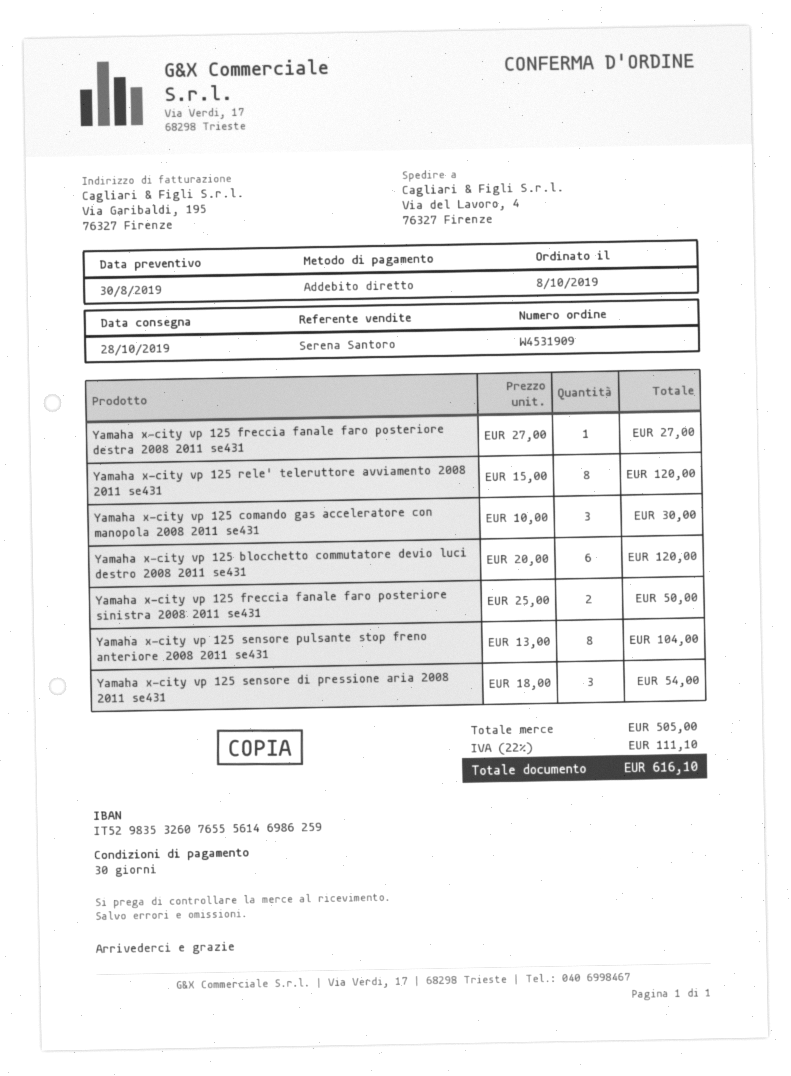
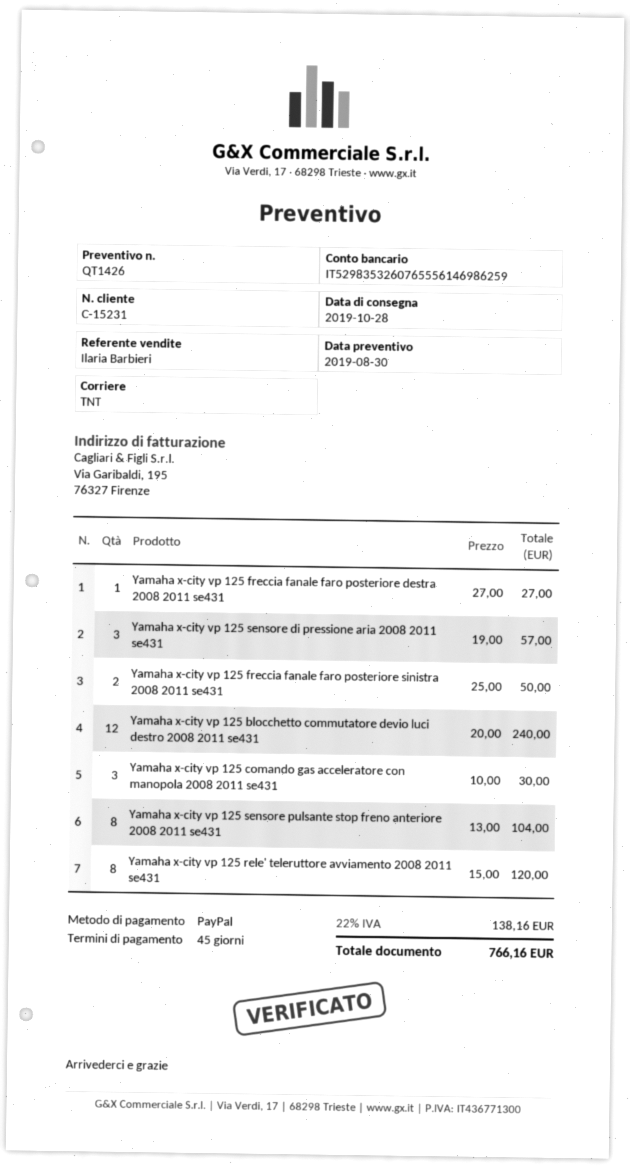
payment terms: 30 days -> 45 days
sales rep: Serena Santoro -> Ilaria Barbieri
payment method: direct debit -> PayPal
Yamaha x-city vp 125 blocchetto commutatore devio luci destro 2008 2011 se431: 6 x 20.00 = 120.00 -> 12 x 20.00 = 240.00
Yamaha x-city vp 125 sensore di pressione aria 2008 2011 se431: 3 x 18.00 = 54.00 -> 3 x 19.00 = 57.00
tax: 22% = 111.10 -> 22% = 138.16
total: 616.10 -> 766.16

